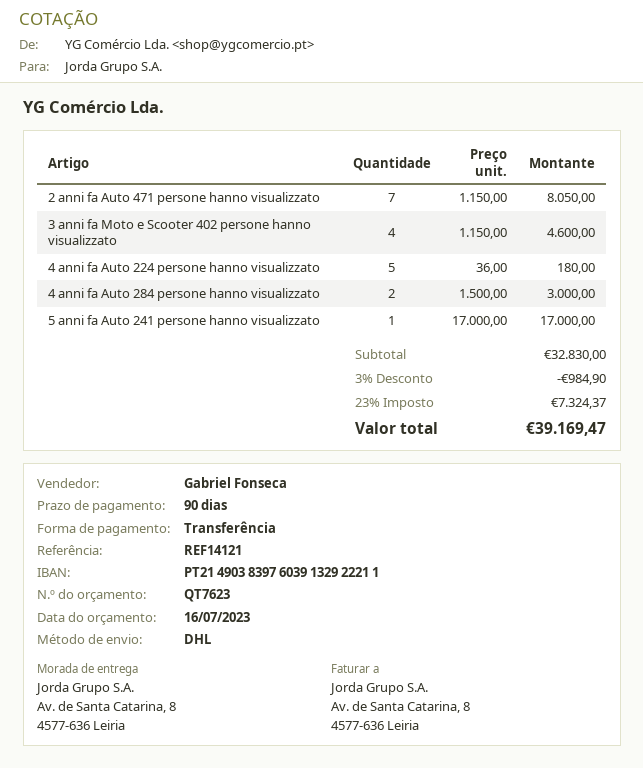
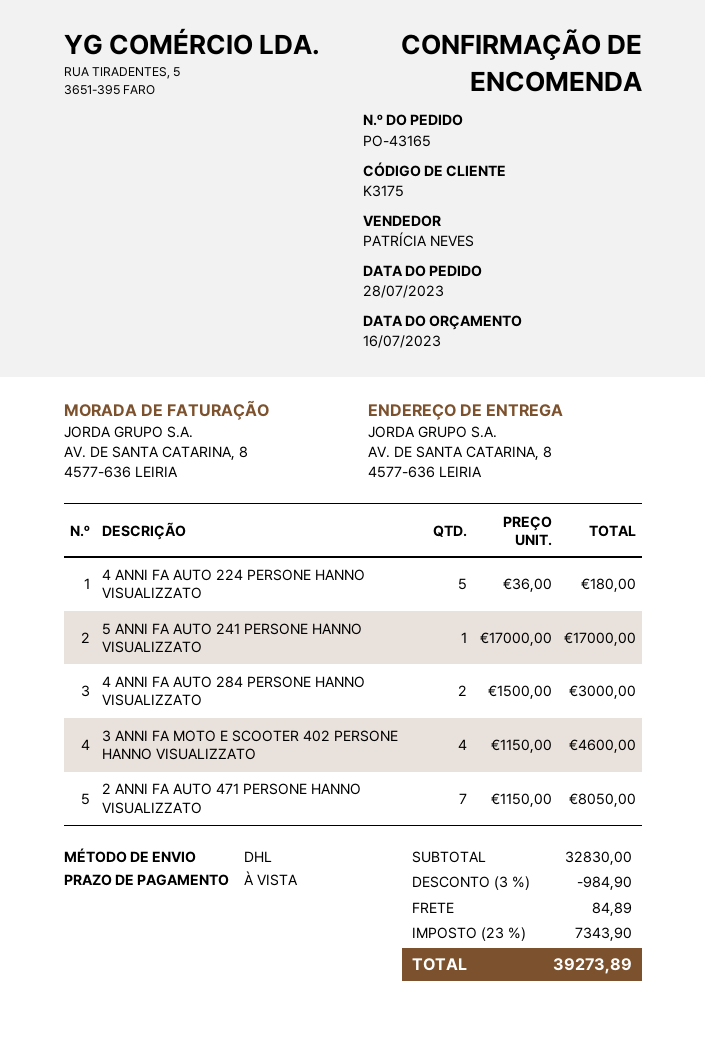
payment terms: 90 days -> on receipt
sales rep: Gabriel Fonseca -> PATRÍCIA NEVES
shipping: none -> 84.89
tax: 23% = 7324.37 -> 23% = 7343.90
total: 39169.47 -> 39273.89

